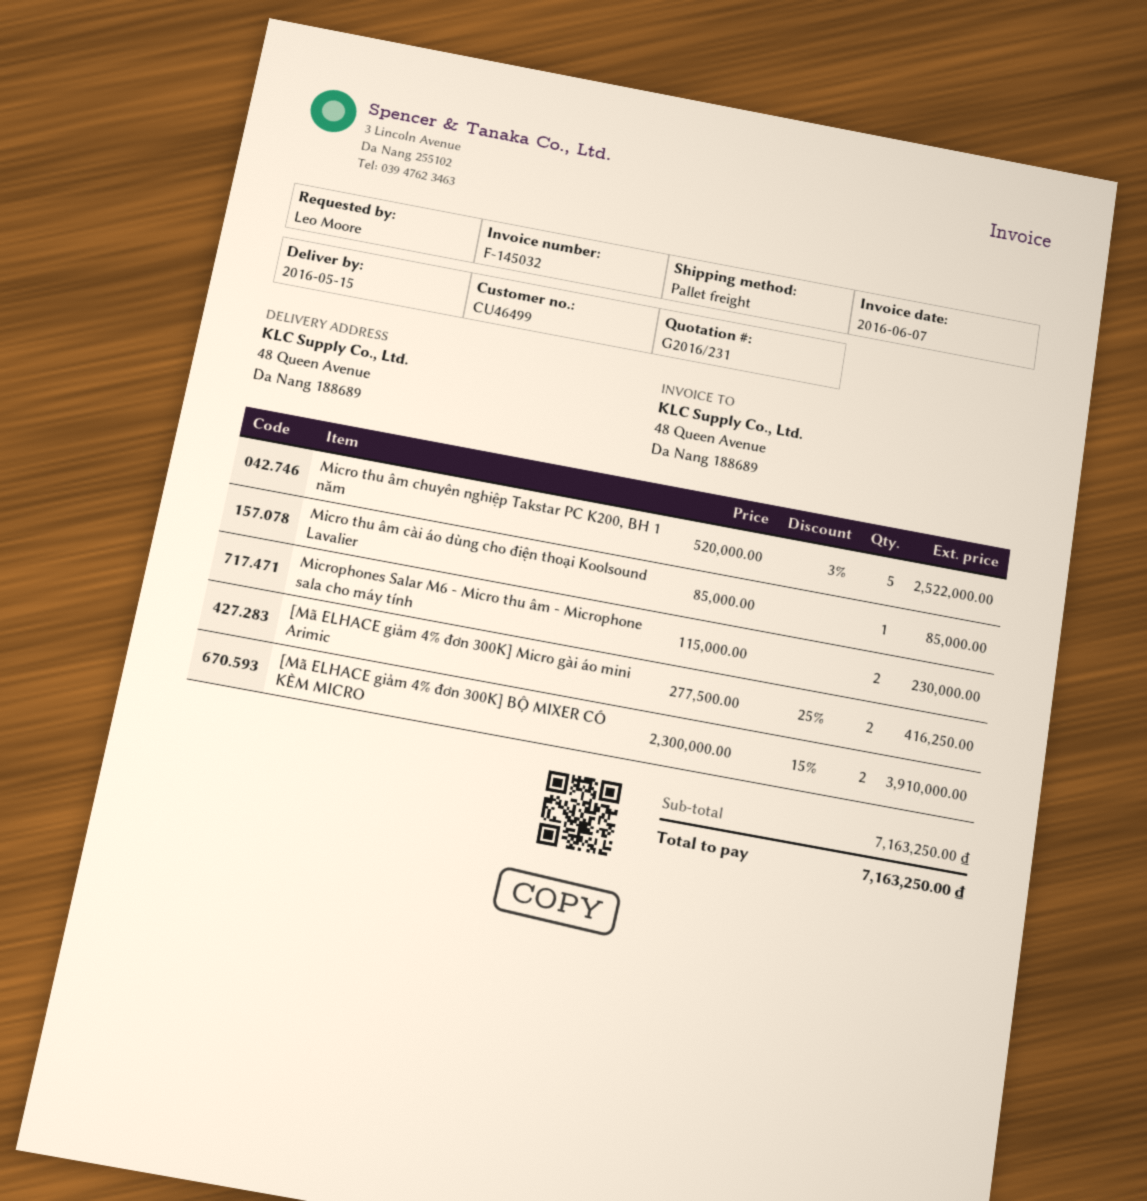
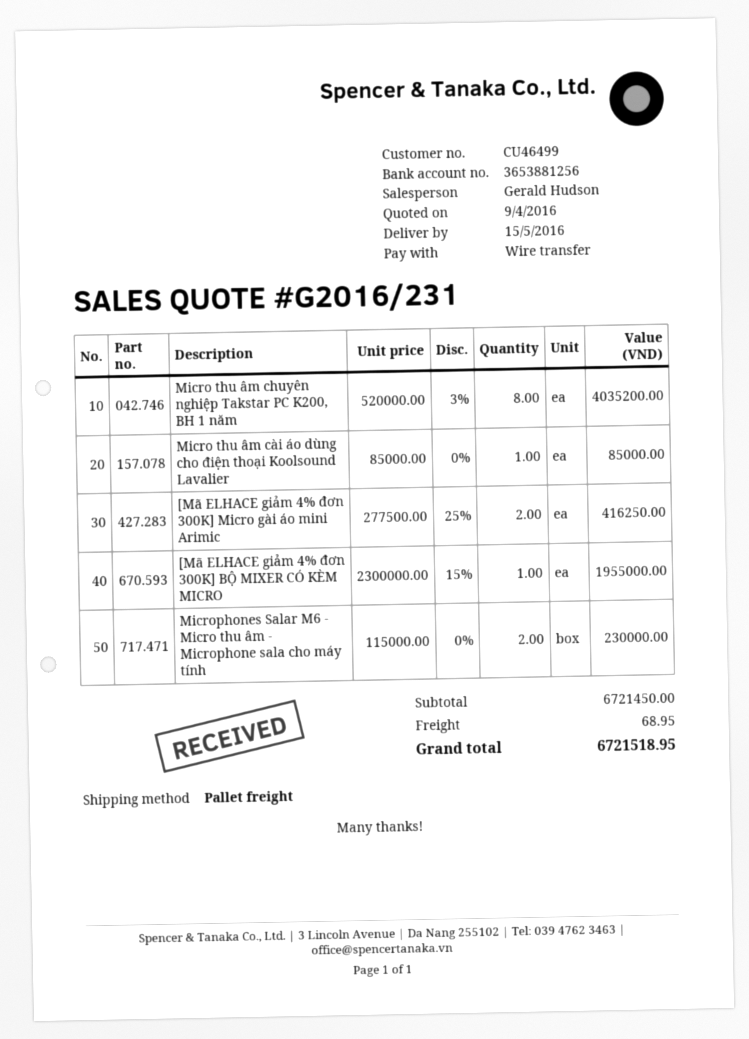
Micro thu âm chuyên nghiệp Takstar PC K200, BH 1 năm: 5 x 520000.00 - 3% = 2522000.00 -> 8 x 520000.00 - 3% = 4035200.00
[Mã ELHACE giảm 4% đơn 300K] BỘ MIXER CÓ KÈM MICRO: 2 x 2300000.00 - 15% = 3910000.00 -> 1 x 2300000.00 - 15% = 1955000.00
subtotal: 7163250.00 -> 6721450.00
shipping: none -> 68.95
total: 7163250.00 -> 6721518.95

